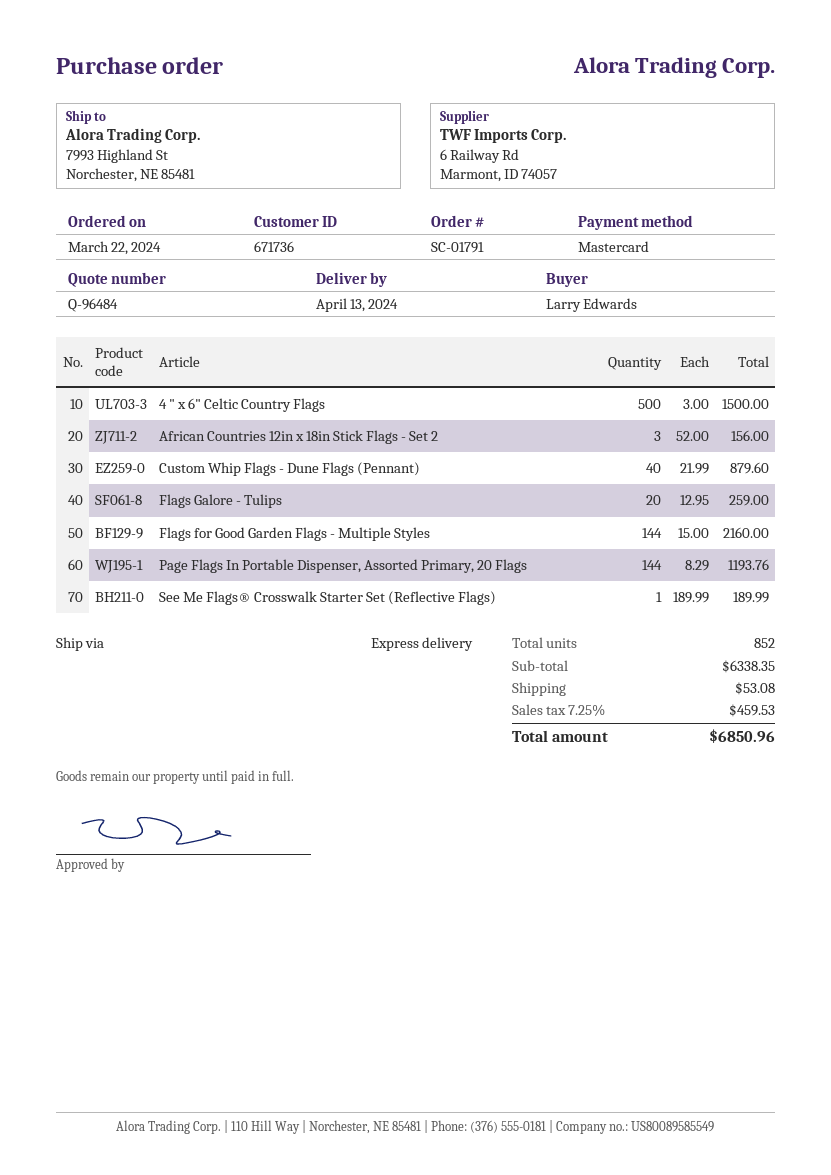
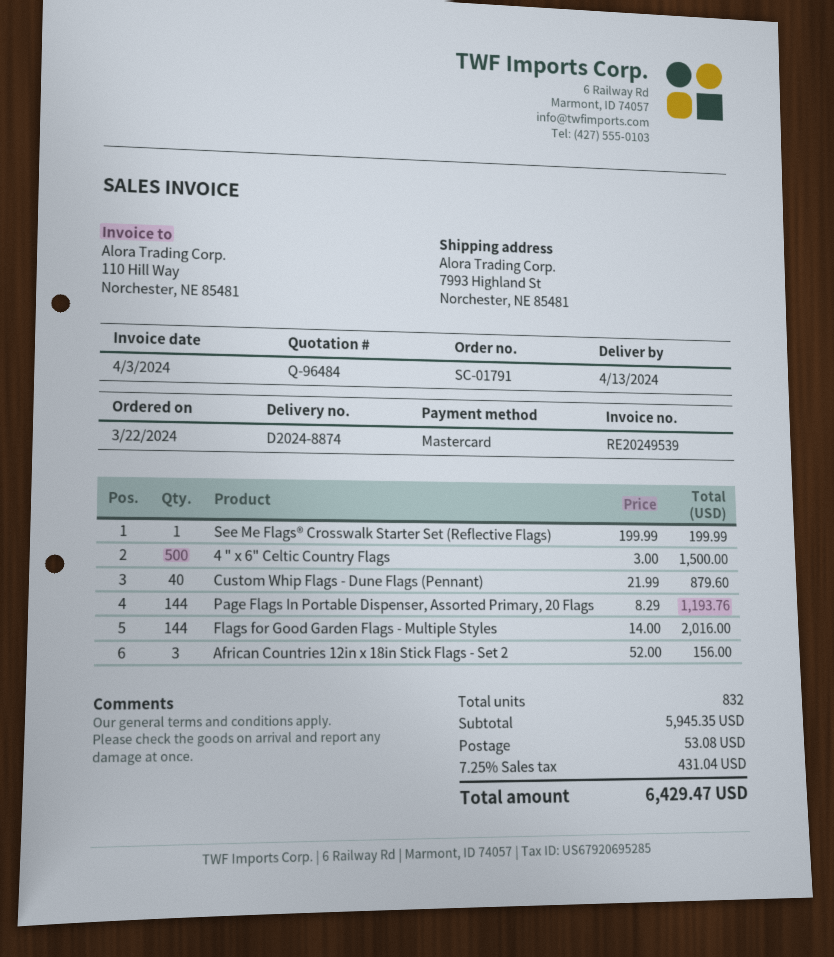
Flags Galore - Tulips: 20 x 12.95 = 259.00 -> none
Flags for Good Garden Flags - Multiple Styles: 144 x 15.00 = 2160.00 -> 144 x 14.00 = 2016.00
See Me Flags® Crosswalk Starter Set (Reflective Flags): 1 x 189.99 = 189.99 -> 1 x 199.99 = 199.99
total quantity: 852 -> 832
subtotal: 6338.35 -> 5945.35
tax: 7.25% = 459.53 -> 7.25% = 431.04
total: 6850.96 -> 6429.47

